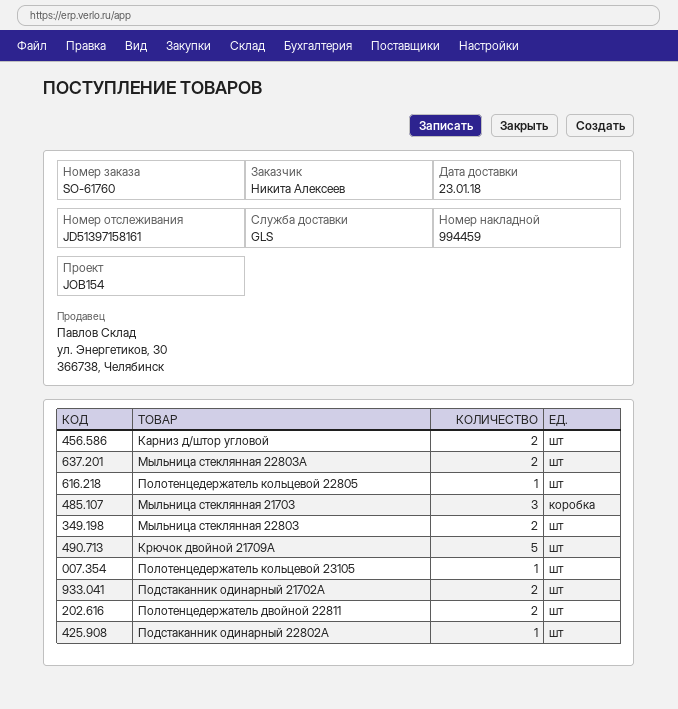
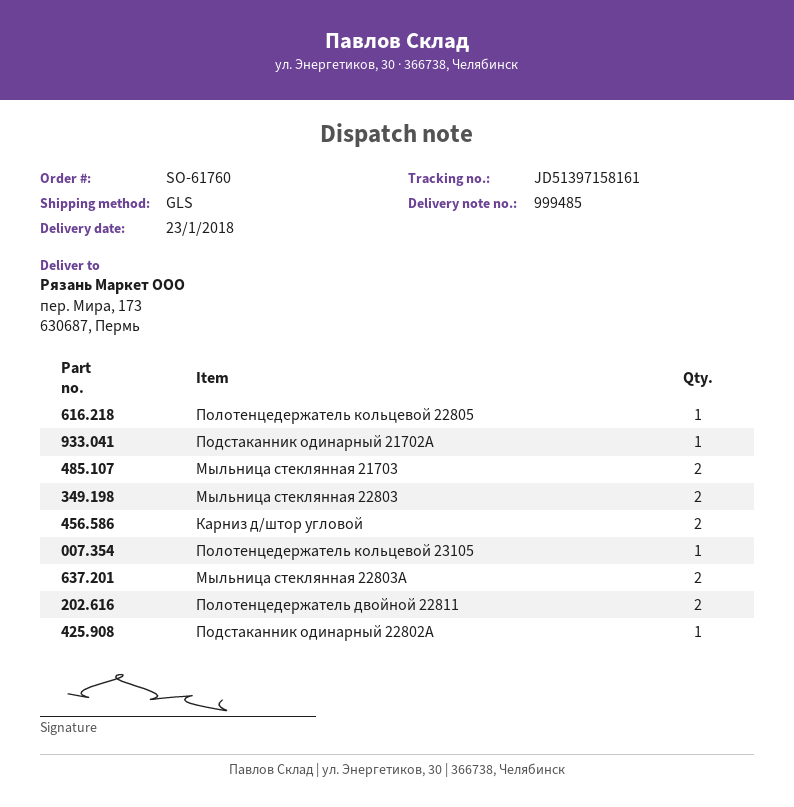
delivery note number: 994459 -> 999485
Мыльница стеклянная 21703: 3 -> 2
Крючок двойной 21709А: 5 -> none
Подстаканник одинарный 21702А: 2 -> 1

